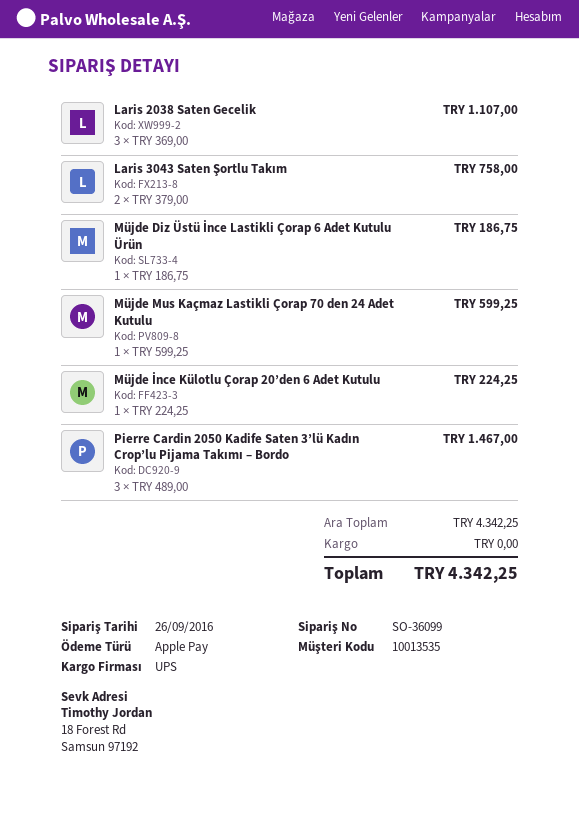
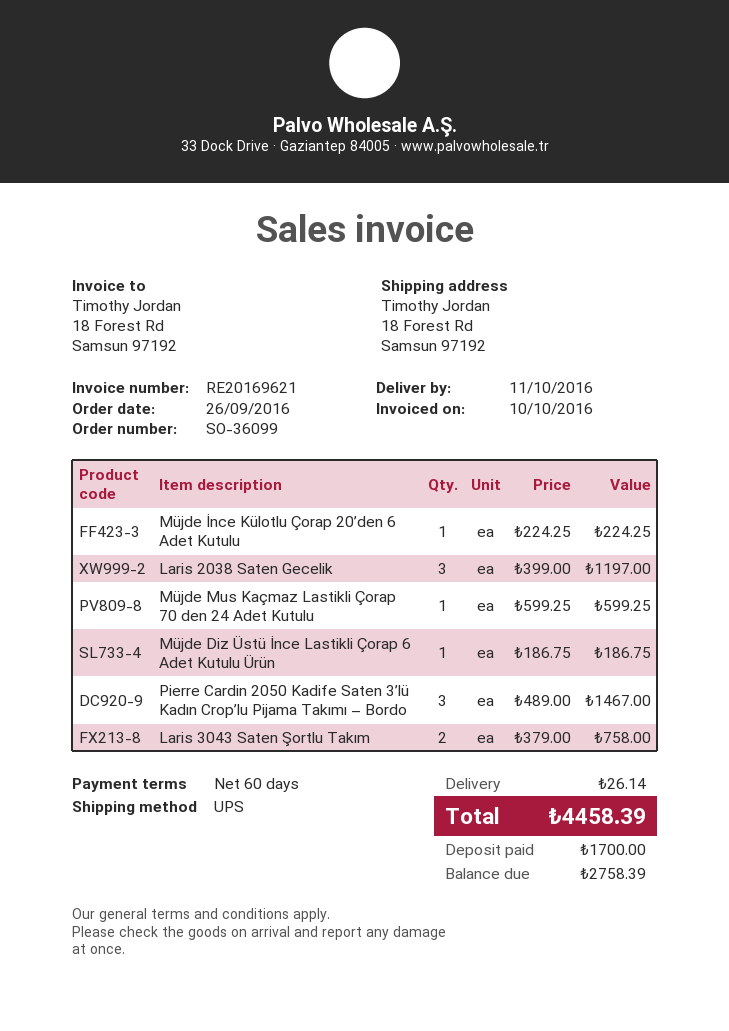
Laris 2038 Saten Gecelik: 3 x 369.00 = 1107.00 -> 3 x 399.00 = 1197.00
shipping: 0.00 -> 26.14
total: 4342.25 -> 4458.39

